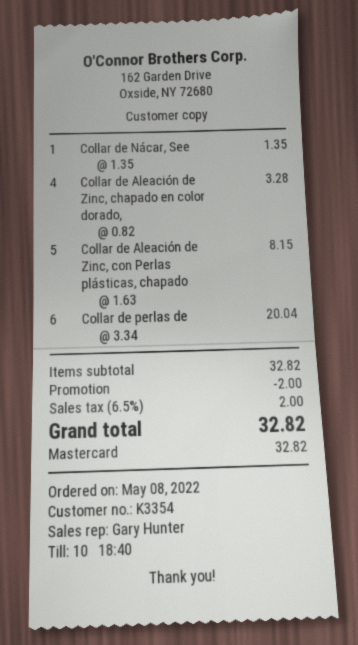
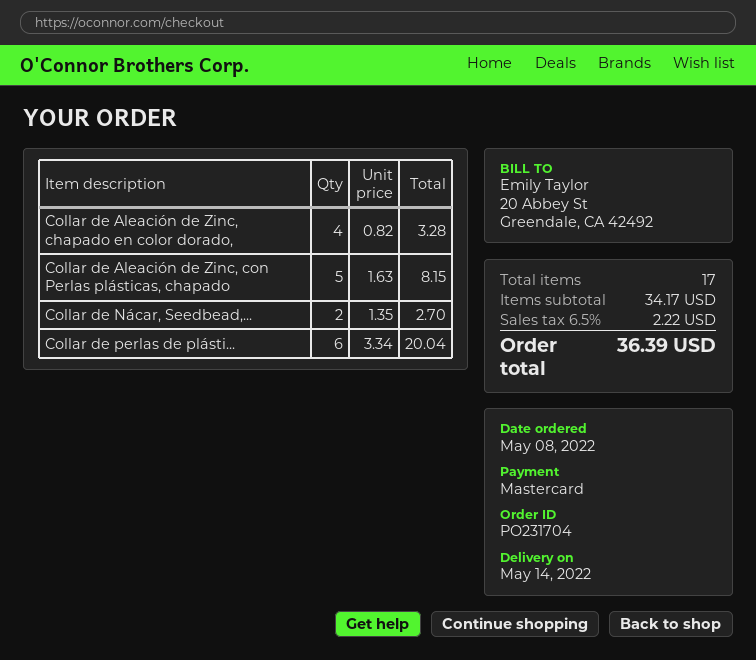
Collar de Nácar, See: 1 x 1.35 = 1.35 -> 2 x 1.35 = 2.70
subtotal: 32.82 -> 34.17
discount: 2.00 -> none
tax: 6.5% = 2.00 -> 6.5% = 2.22
total: 32.82 -> 36.39

